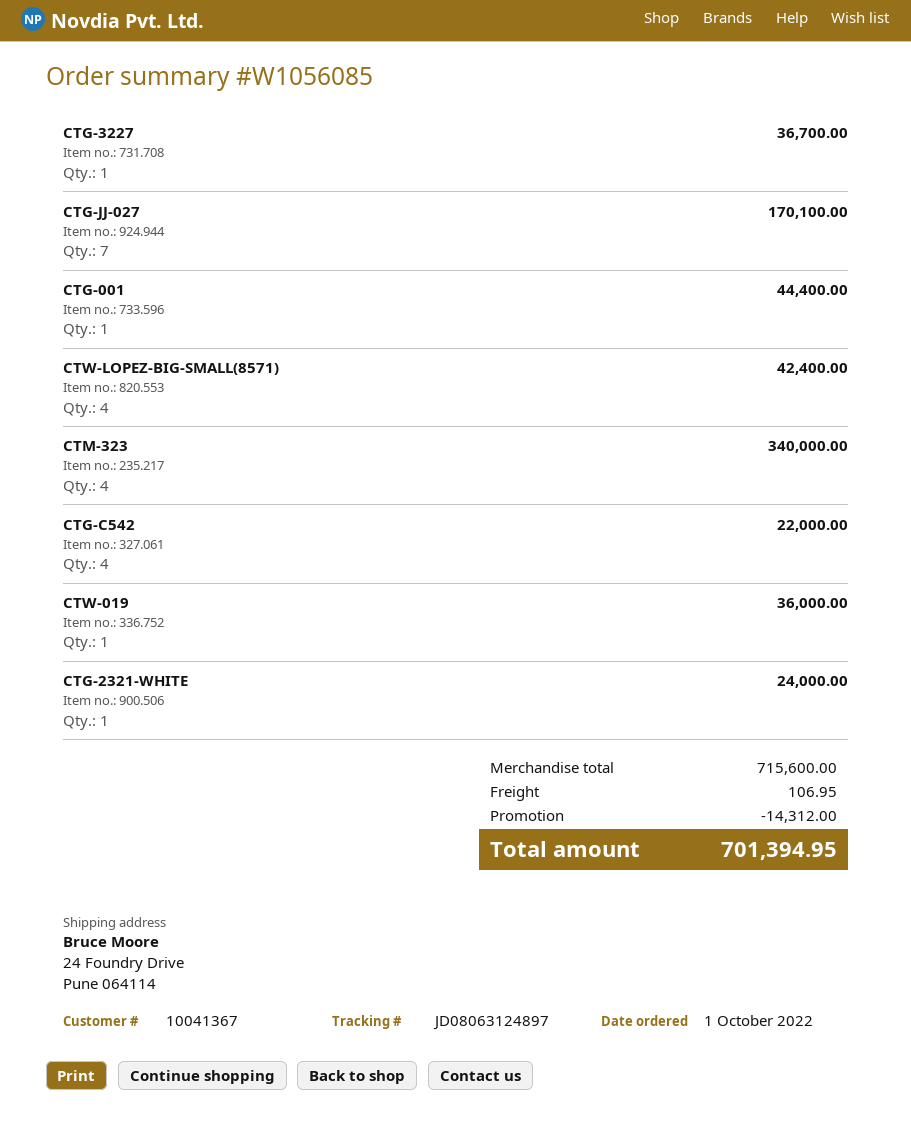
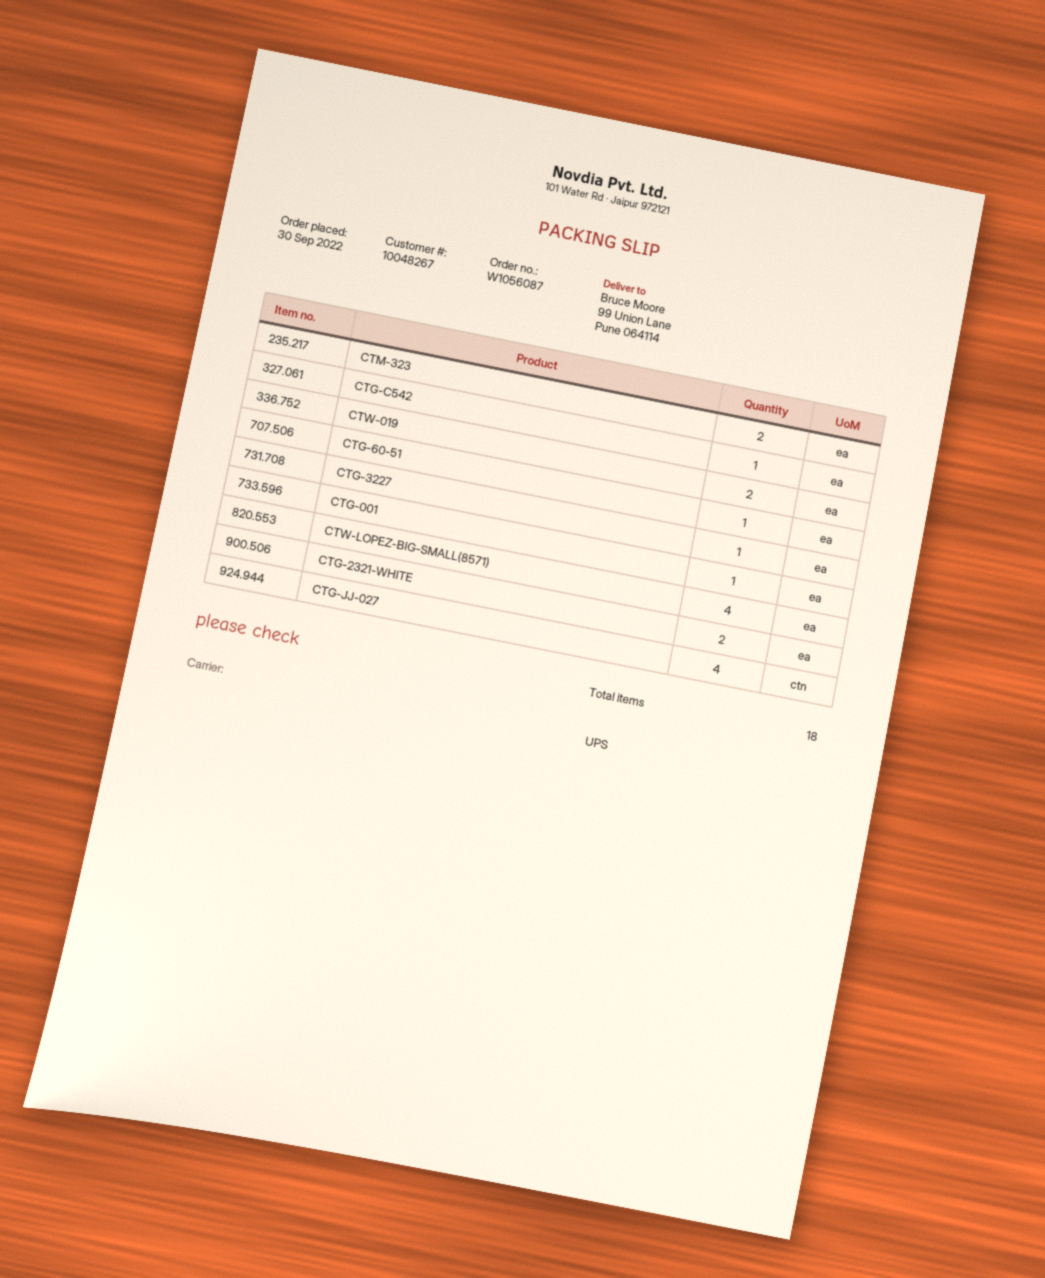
order number: W1056085 -> W1056087
order date: 2022-10-01 -> 2022-09-30
customer number: 10041367 -> 10048267
ship to: 24 Foundry Drive, Pune 064114 -> 99 Union Lane, Pune 064114
CTG-JJ-027: 7 -> 4
CTM-323: 4 -> 2
CTG-C542: 4 -> 1
CTW-019: 1 -> 2
CTG-2321-WHITE: 1 -> 2
CTG-60-51: none -> 1

